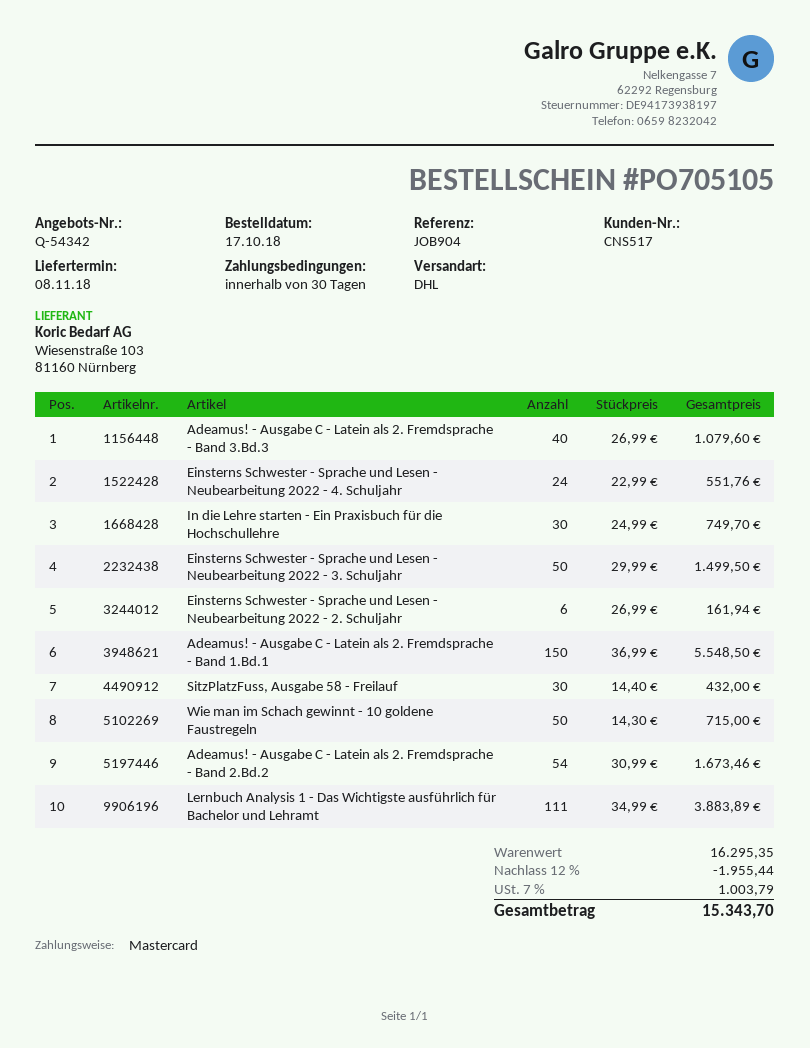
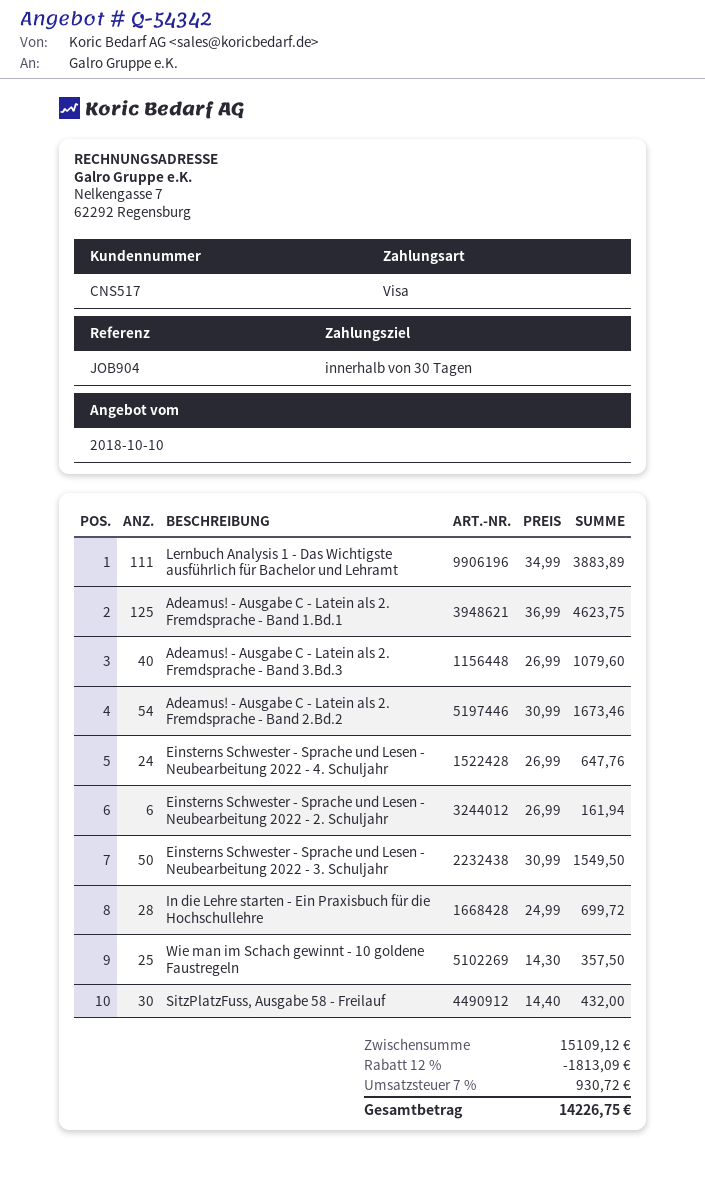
payment method: Mastercard -> Visa
Einsterns Schwester - Sprache und Lesen - Neubearbeitung 2022 - 4. Schuljahr: 24 x 22.99 = 551.76 -> 24 x 26.99 = 647.76
In die Lehre starten - Ein Praxisbuch für die Hochschullehre: 30 x 24.99 = 749.70 -> 28 x 24.99 = 699.72
Einsterns Schwester - Sprache und Lesen - Neubearbeitung 2022 - 3. Schuljahr: 50 x 29.99 = 1499.50 -> 50 x 30.99 = 1549.50
Adeamus! - Ausgabe C - Latein als 2. Fremdsprache - Band 1.Bd.1: 150 x 36.99 = 5548.50 -> 125 x 36.99 = 4623.75
Wie man im Schach gewinnt - 10 goldene Faustregeln: 50 x 14.30 = 715.00 -> 25 x 14.30 = 357.50
subtotal: 16295.35 -> 15109.12
discount: 12% = 1955.44 -> 12% = 1813.09
tax: 7% = 1003.79 -> 7% = 930.72
total: 15343.70 -> 14226.75

